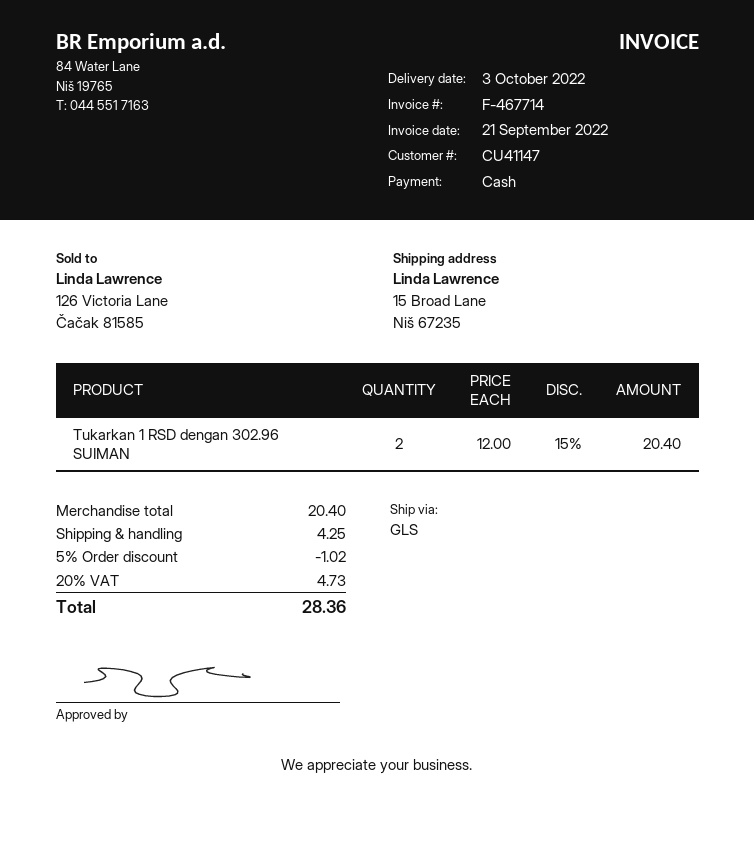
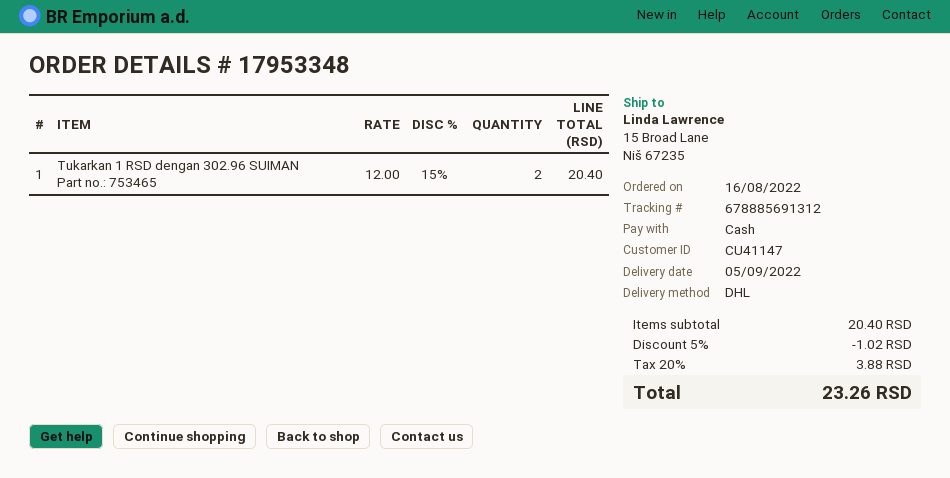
delivery date: 2022-10-03 -> 2022-09-05
shipping method: GLS -> DHL
shipping: 4.25 -> none
tax: 20% = 4.73 -> 20% = 3.88
total: 28.36 -> 23.26

